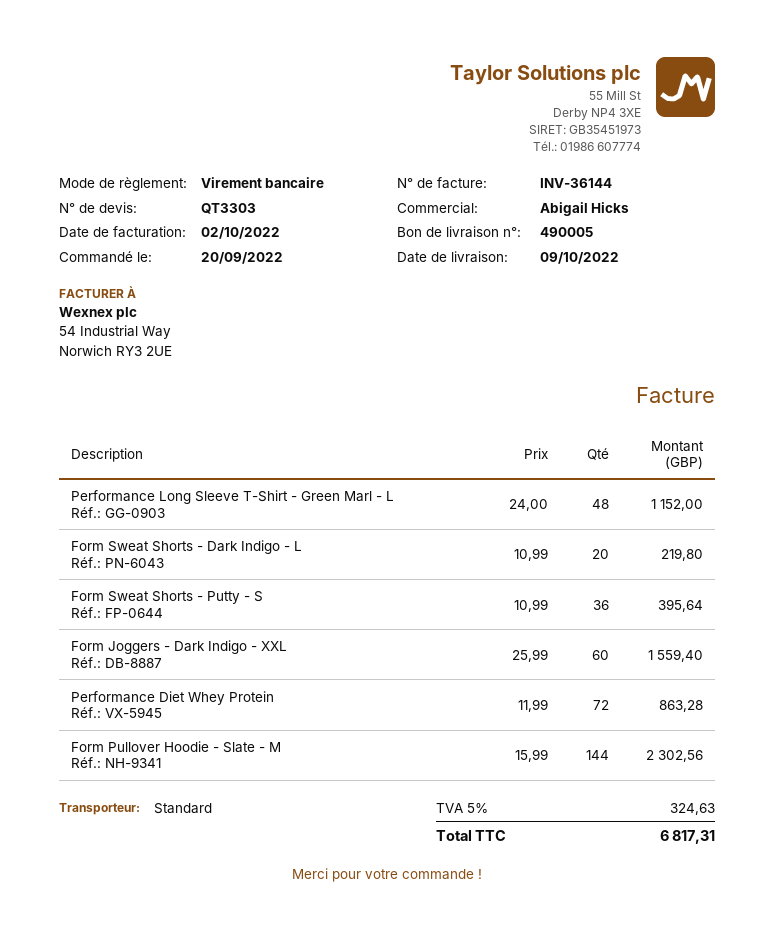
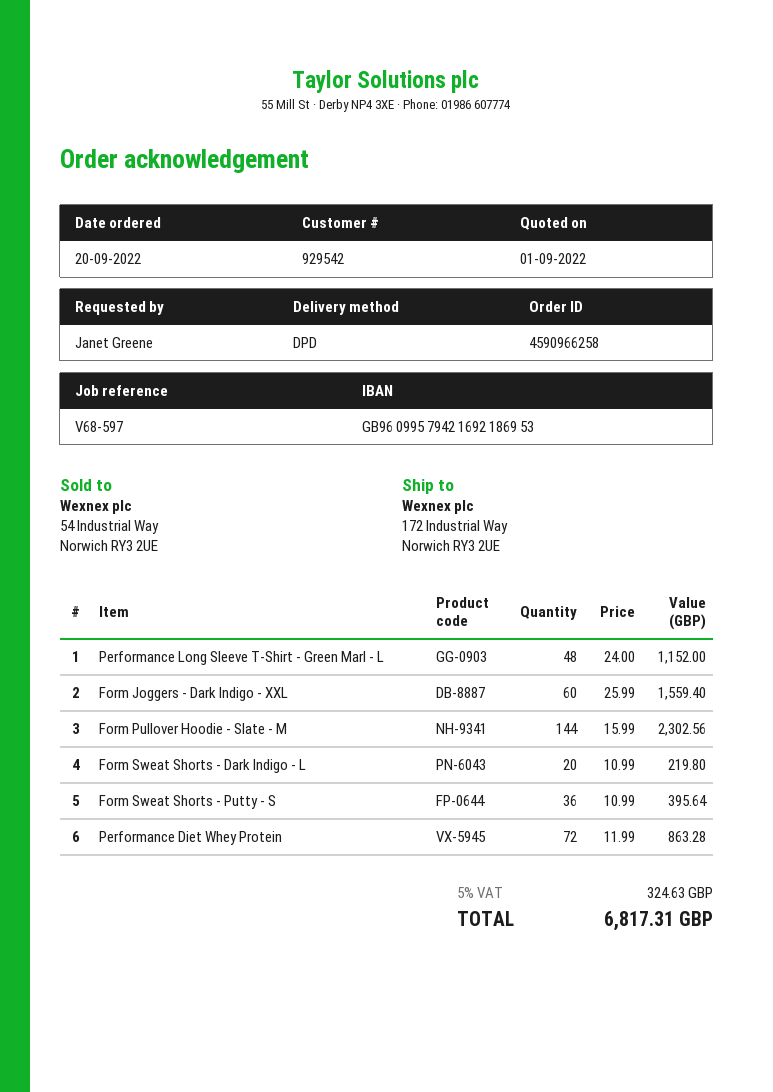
shipping method: standard -> DPD

